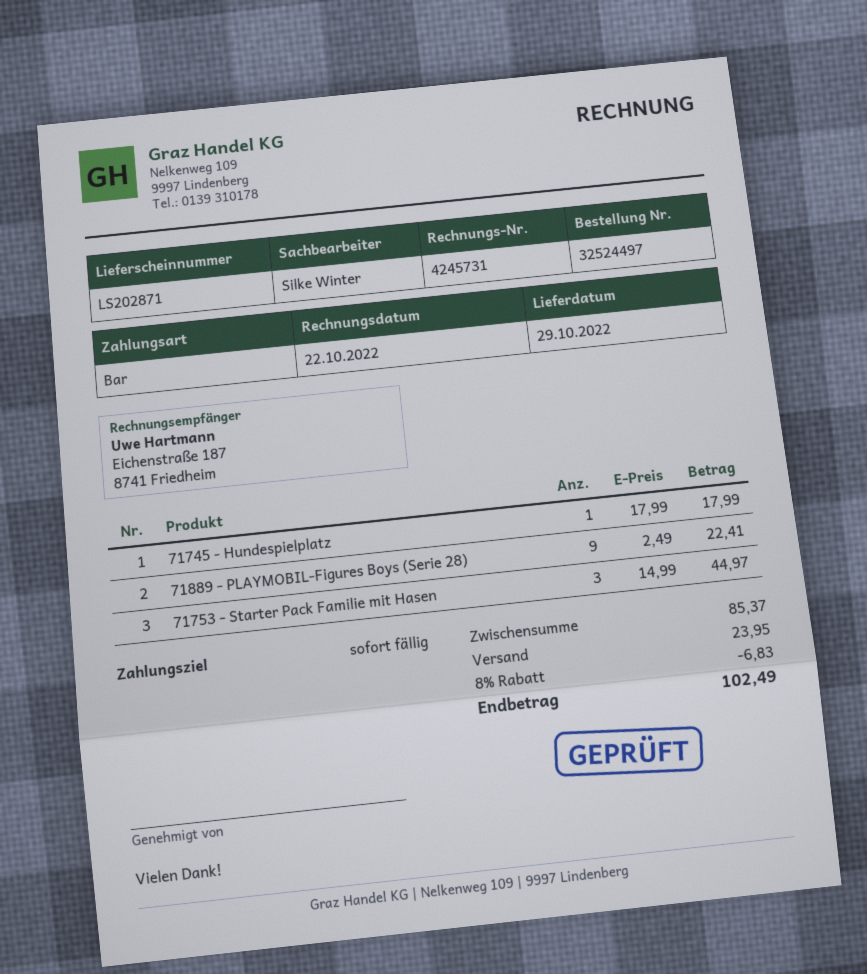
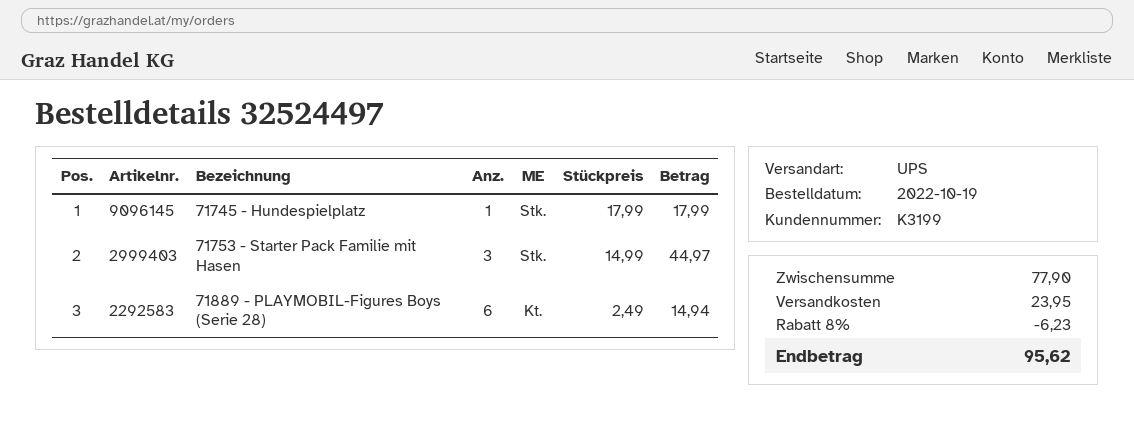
71889 - PLAYMOBIL-Figures Boys (Serie 28): 9 x 2.49 = 22.41 -> 6 x 2.49 = 14.94
subtotal: 85.37 -> 77.90
discount: 8% = 6.83 -> 8% = 6.23
total: 102.49 -> 95.62

